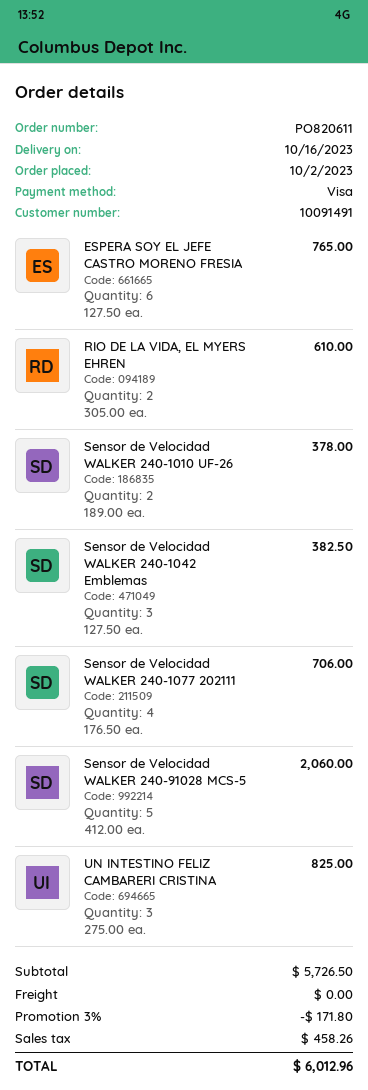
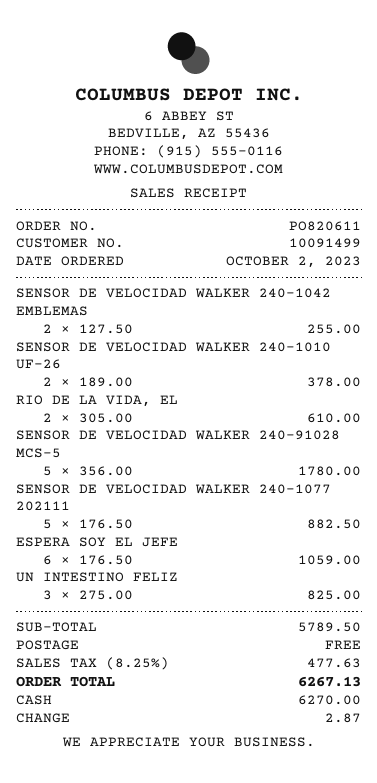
customer number: 10091491 -> 10091499
payment method: Visa -> cash
ESPERA SOY EL JEFE CASTRO MORENO FRESIA: 6 x 127.50 = 765.00 -> 6 x 176.50 = 1059.00
Sensor de Velocidad WALKER 240-1042 Emblemas: 3 x 127.50 = 382.50 -> 2 x 127.50 = 255.00
Sensor de Velocidad WALKER 240-1077 202111: 4 x 176.50 = 706.00 -> 5 x 176.50 = 882.50
Sensor de Velocidad WALKER 240-91028 MCS-5: 5 x 412.00 = 2060.00 -> 5 x 356.00 = 1780.00
subtotal: 5726.50 -> 5789.50
discount: 3% = 171.80 -> none
tax: 458.26 -> 477.63
total: 6012.96 -> 6267.13

